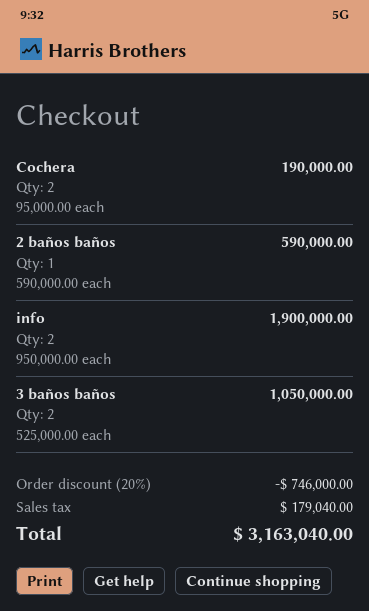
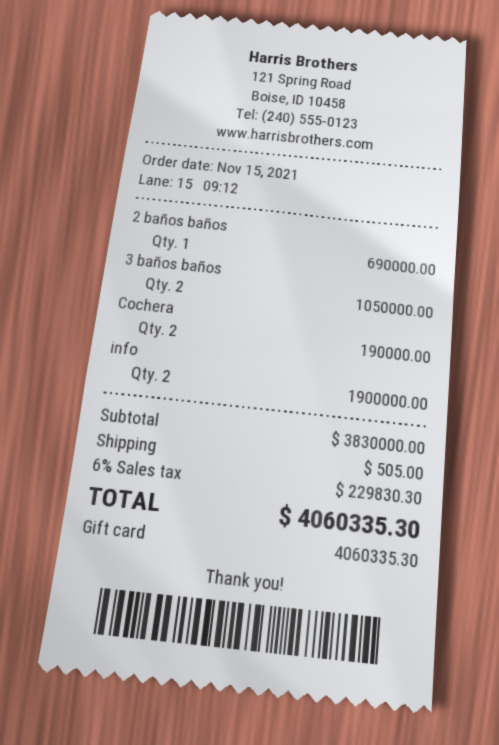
2 baños baños: 1 for 590000.00 -> 1 for 690000.00
discount: 20% = 746000.00 -> none
shipping: none -> 505.00
tax: 179040.00 -> 229830.30
total: 3163040.00 -> 4060335.30

